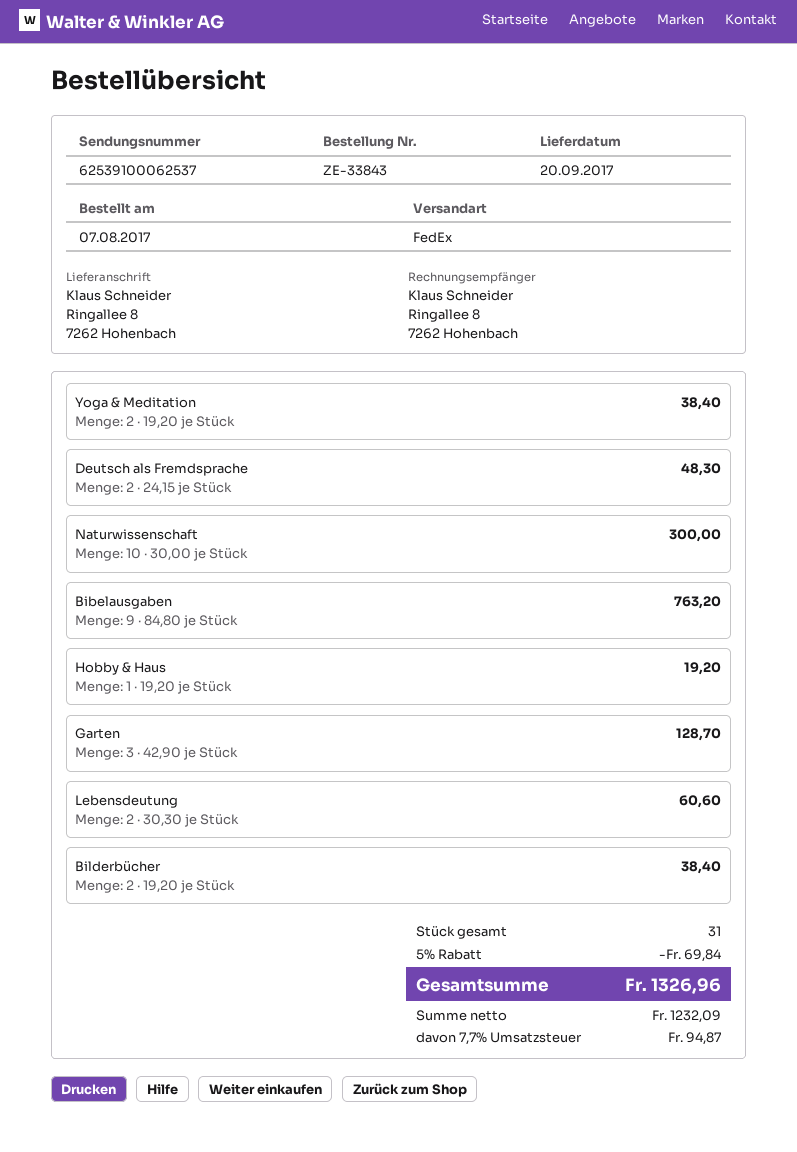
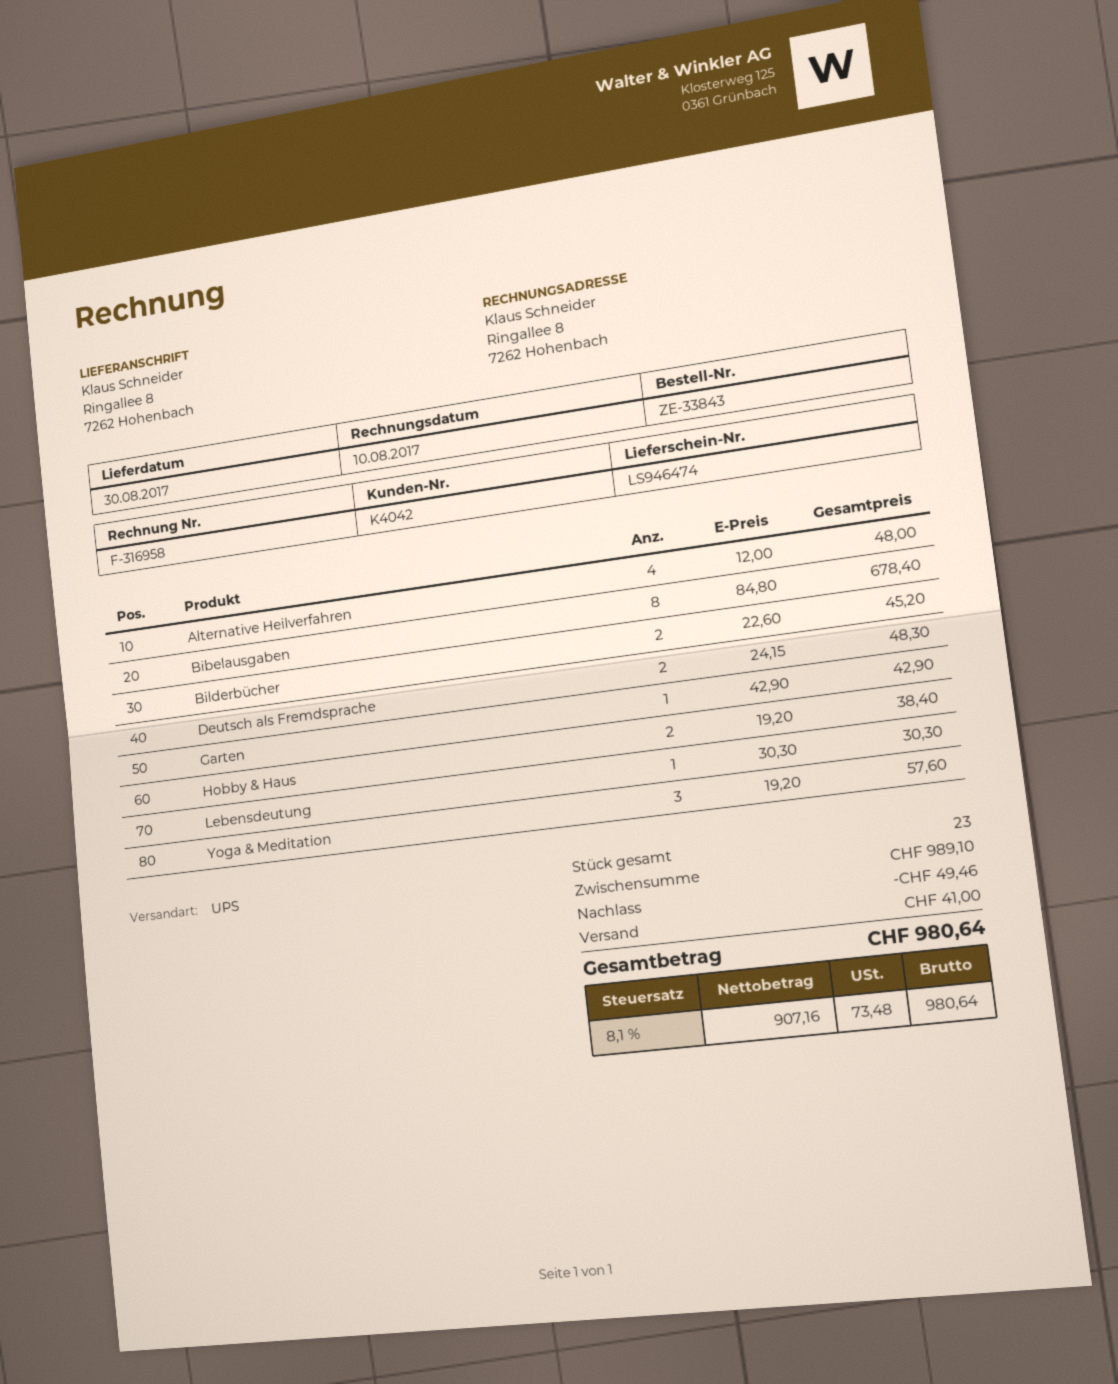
delivery date: 2017-09-20 -> 2017-08-30
shipping method: FedEx -> UPS
Yoga & Meditation: 2 x 19.20 = 38.40 -> 3 x 19.20 = 57.60
Naturwissenschaft: 10 x 30.00 = 300.00 -> none
Bibelausgaben: 9 x 84.80 = 763.20 -> 8 x 84.80 = 678.40
Hobby & Haus: 1 x 19.20 = 19.20 -> 2 x 19.20 = 38.40
Garten: 3 x 42.90 = 128.70 -> 1 x 42.90 = 42.90
Lebensdeutung: 2 x 30.30 = 60.60 -> 1 x 30.30 = 30.30
Bilderbücher: 2 x 19.20 = 38.40 -> 2 x 22.60 = 45.20
Alternative Heilverfahren: none -> 4 x 12.00 = 48.00
total quantity: 31 -> 23
discount: 69.84 -> 49.46
shipping: none -> 41.00
net: 1232.09 -> 907.16
tax: 7.7% = 94.87 -> 8.1% = 73.48
total: 1326.96 -> 980.64

